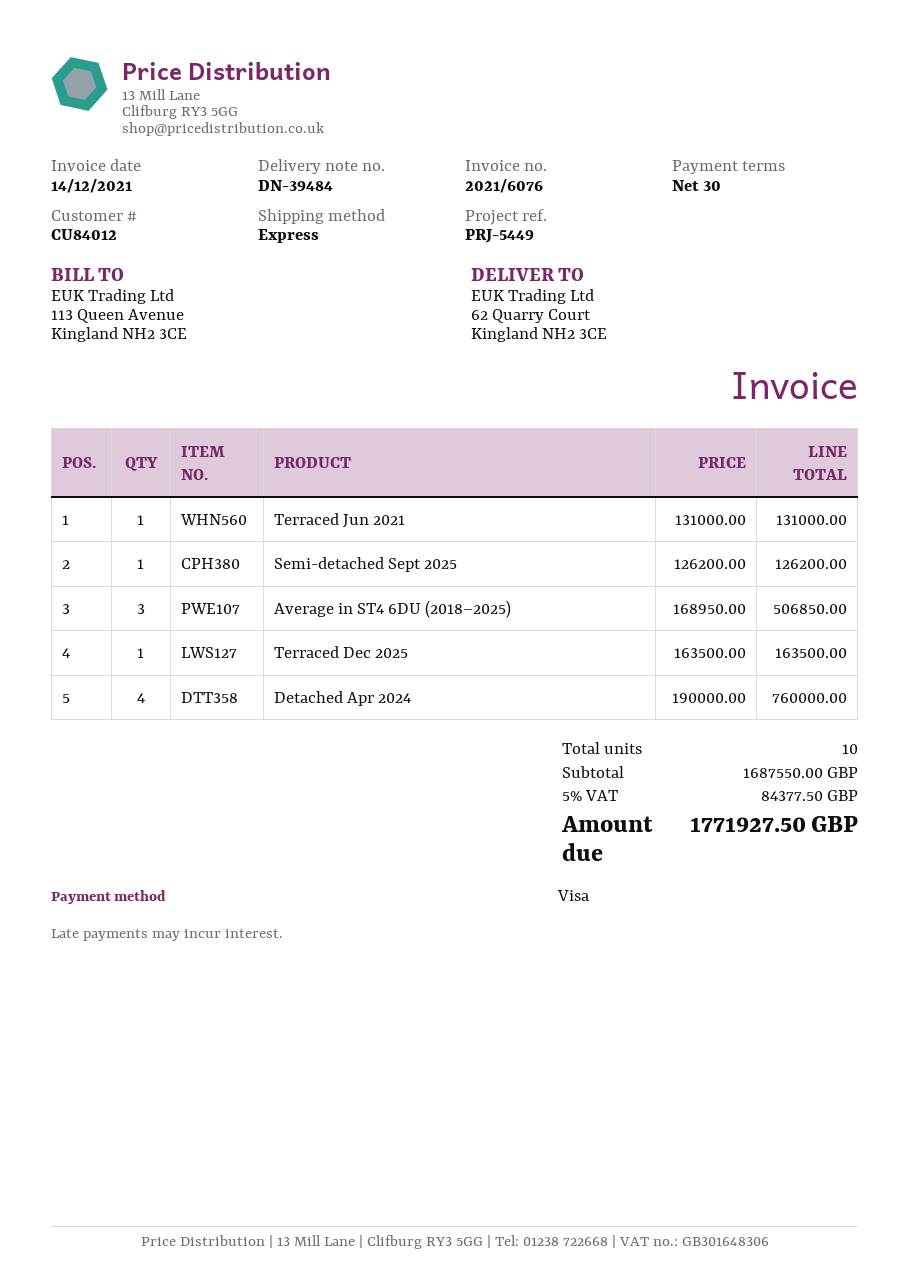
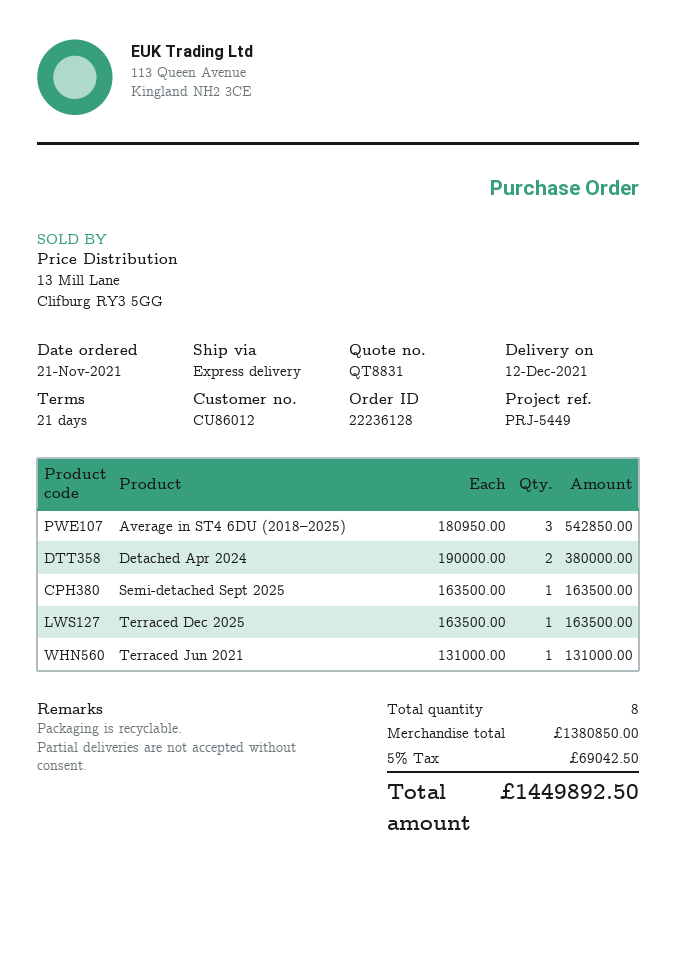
payment terms: 30 days -> 21 days
customer number: CU84012 -> CU86012
Semi-detached Sept 2025: 1 x 126200.00 = 126200.00 -> 1 x 163500.00 = 163500.00
Average in ST4 6DU (2018–2025): 3 x 168950.00 = 506850.00 -> 3 x 180950.00 = 542850.00
Detached Apr 2024: 4 x 190000.00 = 760000.00 -> 2 x 190000.00 = 380000.00
total quantity: 10 -> 8
subtotal: 1687550.00 -> 1380850.00
tax: 5% = 84377.50 -> 5% = 69042.50
total: 1771927.50 -> 1449892.50

